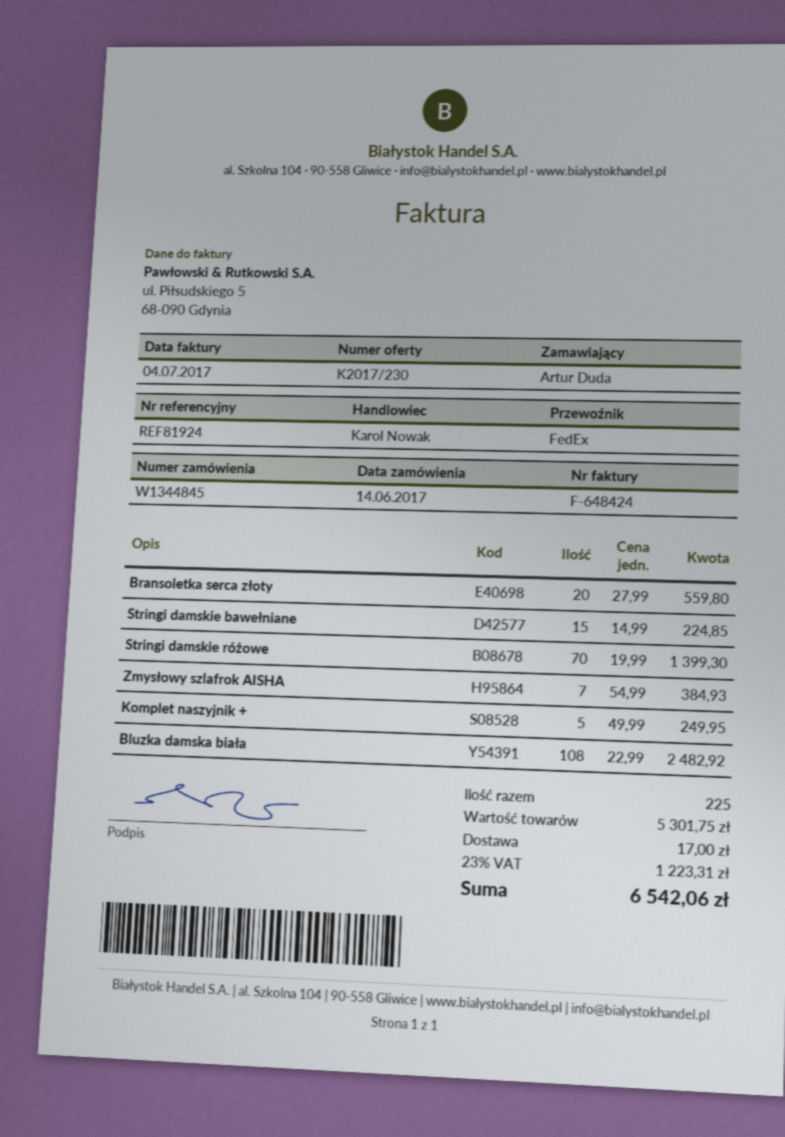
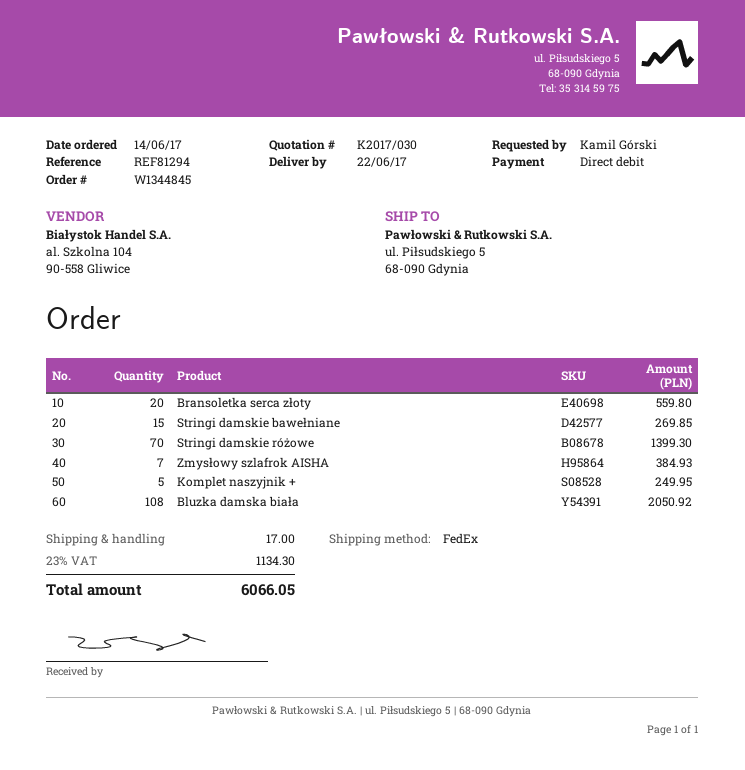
quote number: K2017/230 -> K2017/030
reference: REF81924 -> REF81294
ordered by: Artur Duda -> Kamil Górski
Stringi damskie bawełniane: 15 for 224.85 -> 15 for 269.85
Bluzka damska biała: 108 for 2482.92 -> 108 for 2050.92
tax: 23% = 1223.31 -> 23% = 1134.30
total: 6542.06 -> 6066.05

